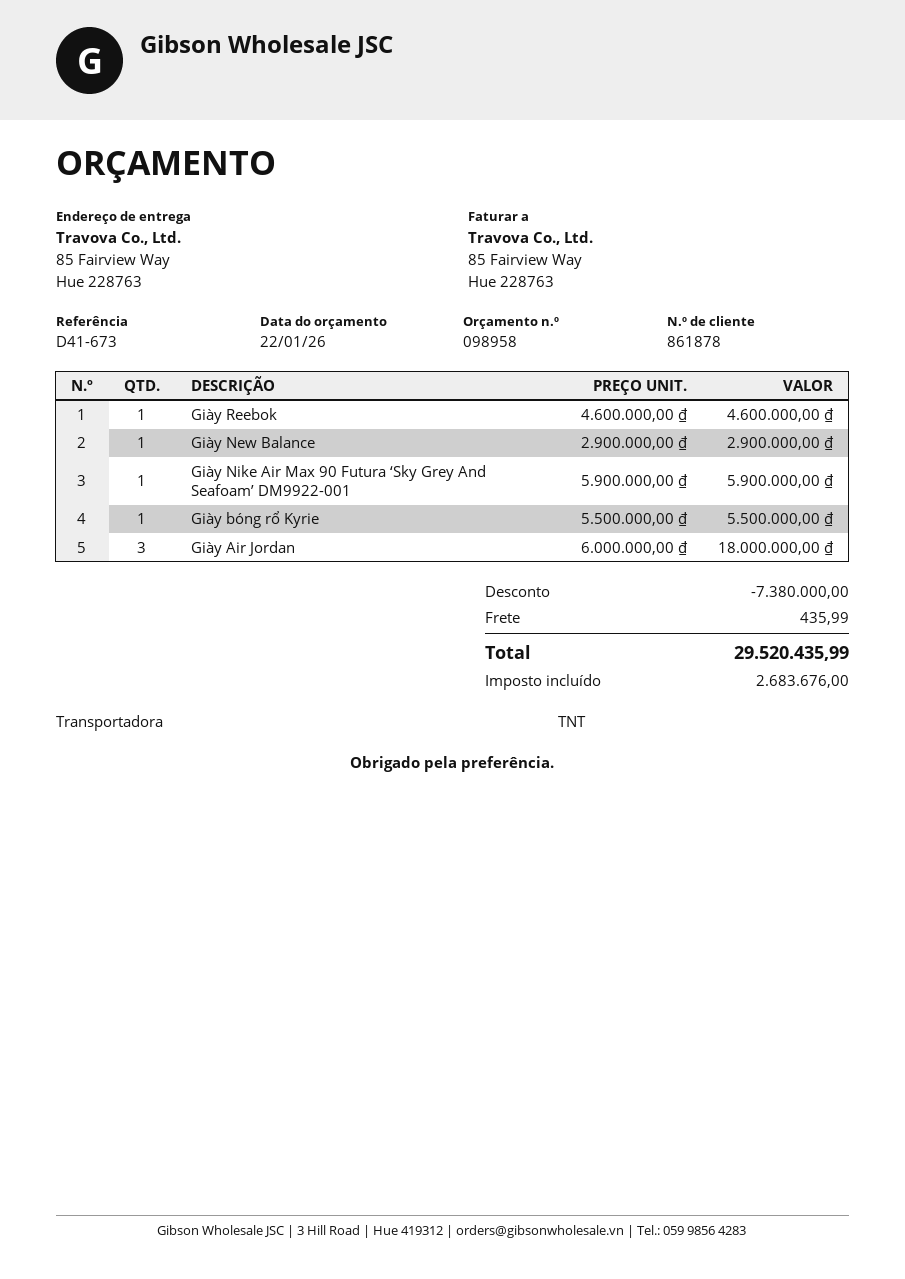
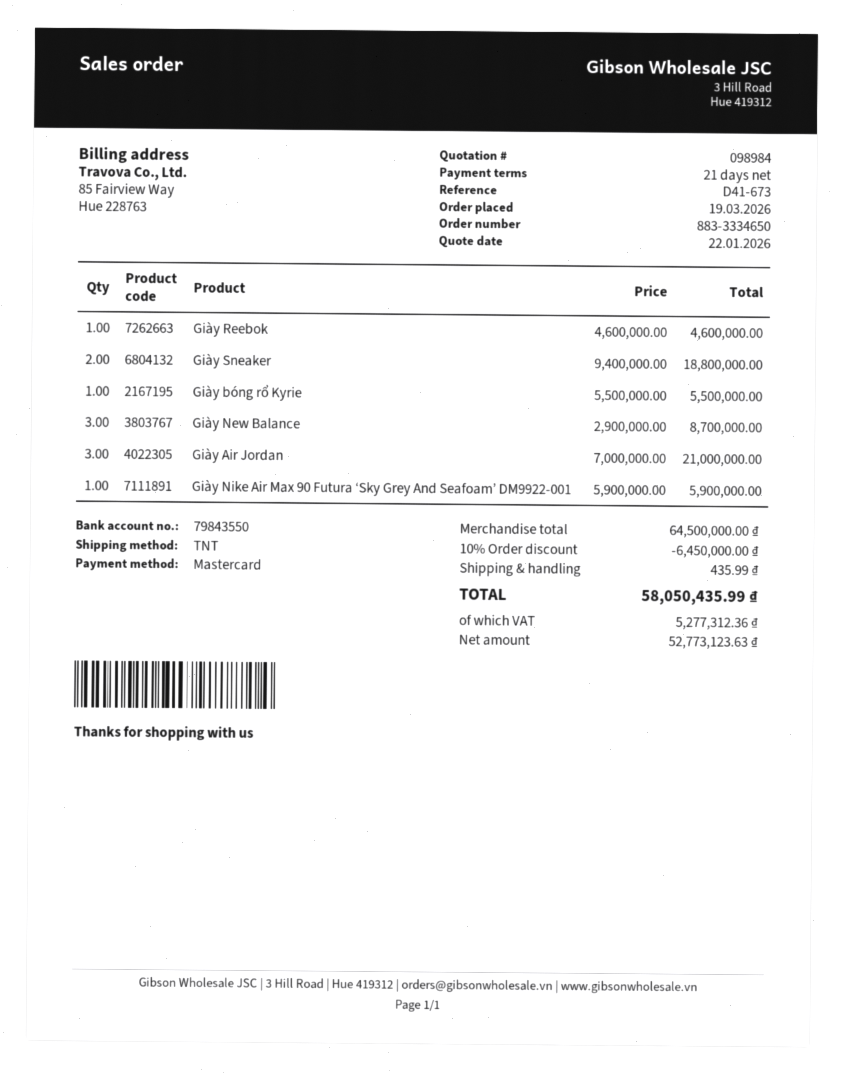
quote number: 098958 -> 098984
Giày New Balance: 1 x 2900000.00 = 2900000.00 -> 3 x 2900000.00 = 8700000.00
Giày Air Jordan: 3 x 6000000.00 = 18000000.00 -> 3 x 7000000.00 = 21000000.00
Giày Sneaker: none -> 2 x 9400000.00 = 18800000.00
discount: 7380000.00 -> 6450000.00
tax: 2683676.00 -> 5277312.36
total: 29520435.99 -> 58050435.99

